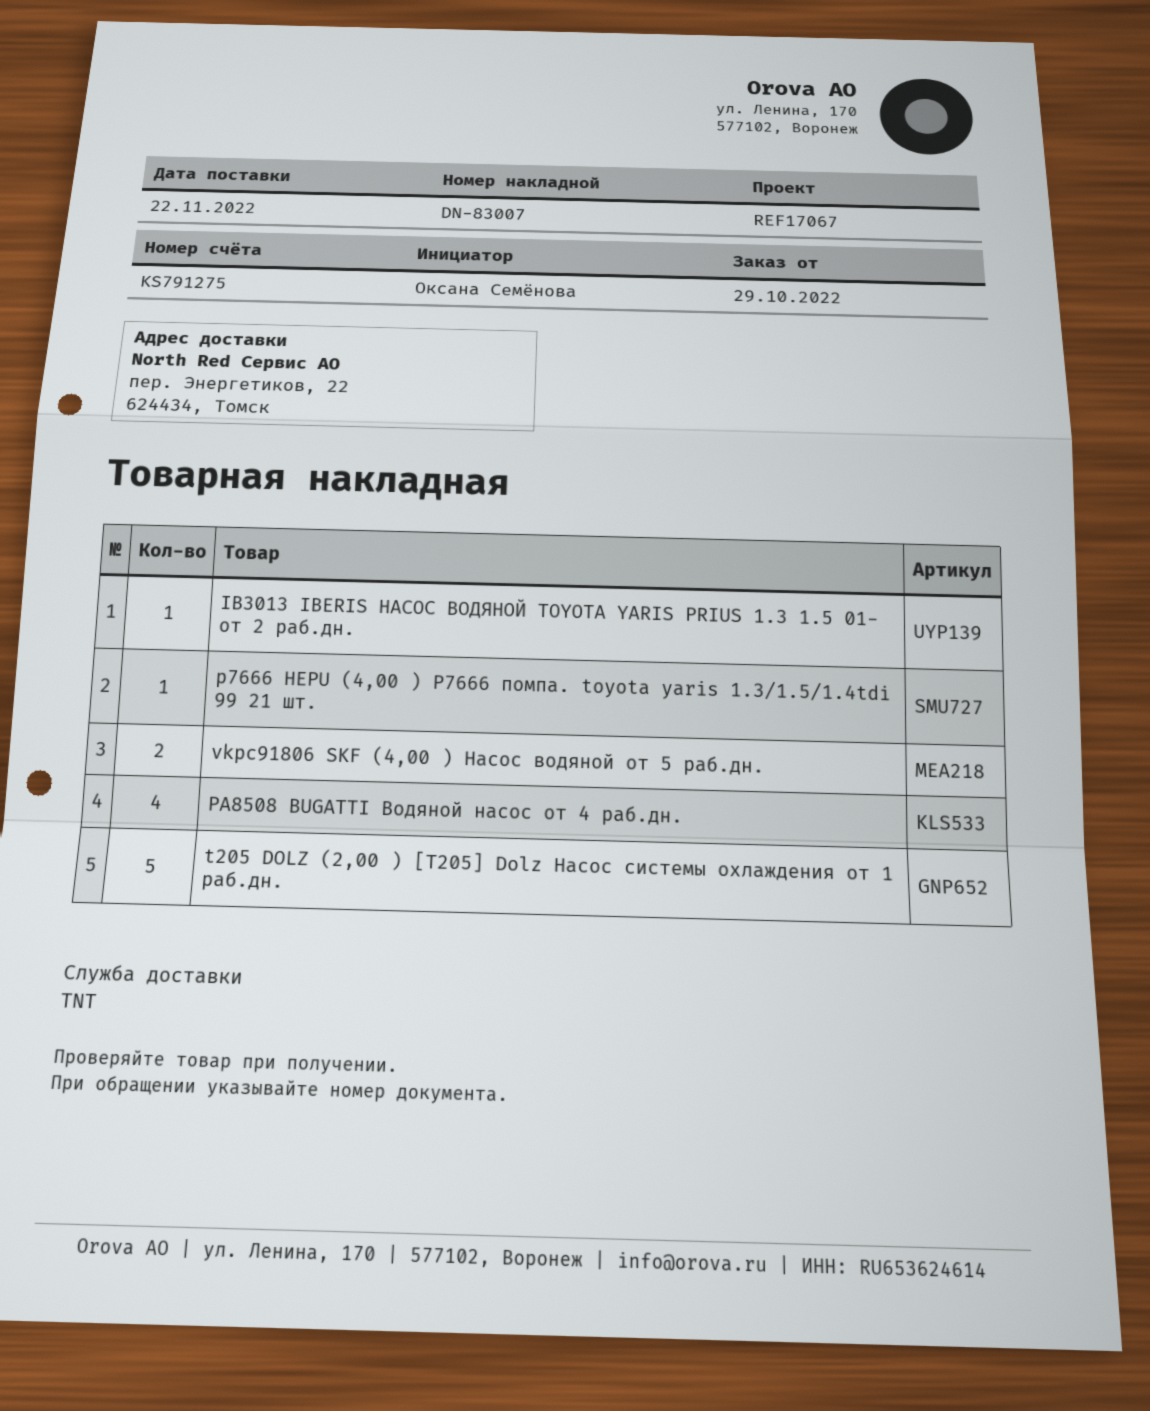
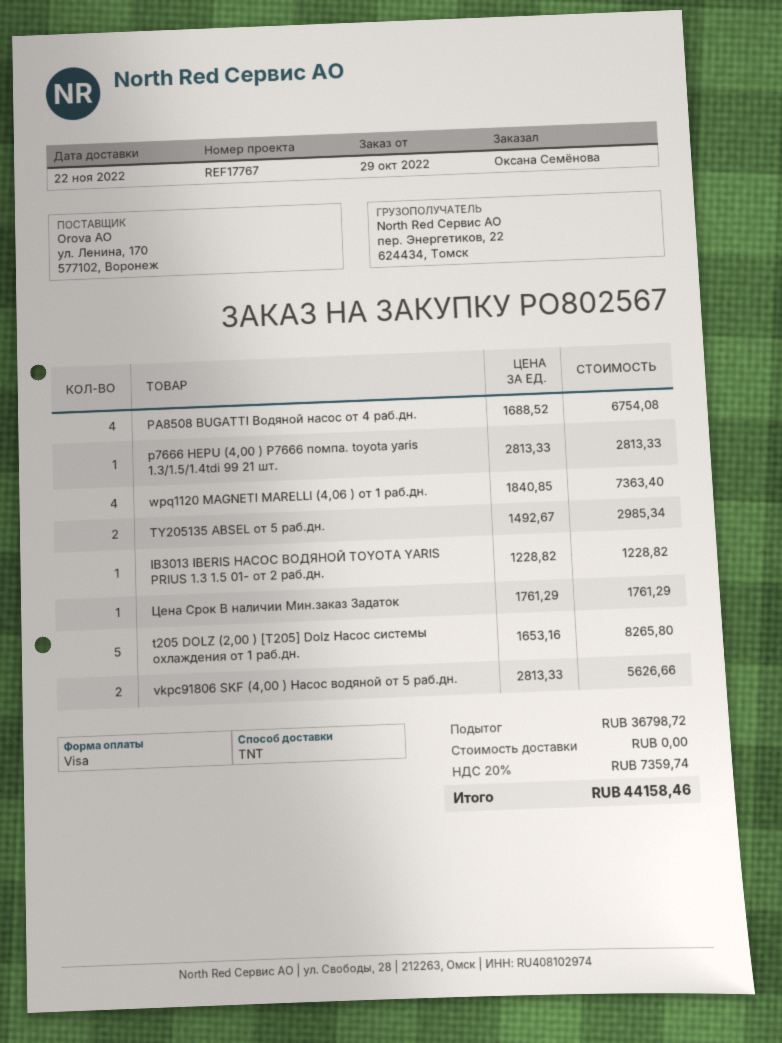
reference: REF17067 -> REF17767
wpq1120 MAGNETI MARELLI (4,06 ) от 1 раб.дн.: none -> 4
TY205135 ABSEL от 5 раб.дн.: none -> 2
Цена Срок В наличии Мин.заказ Задаток: none -> 1

